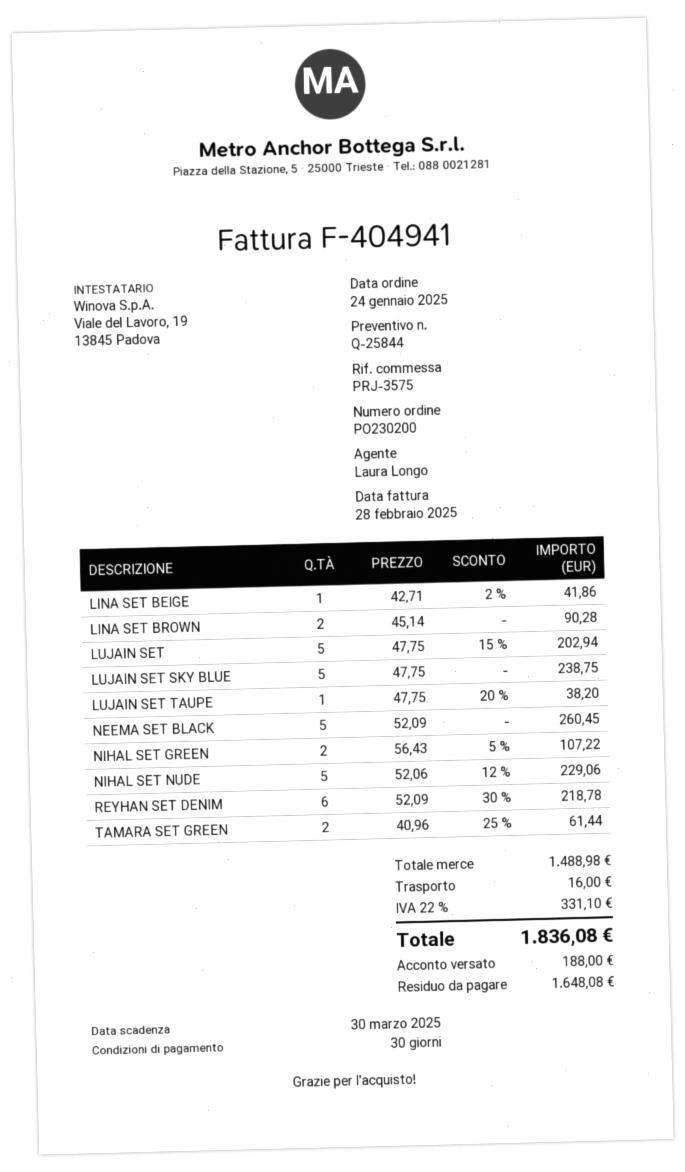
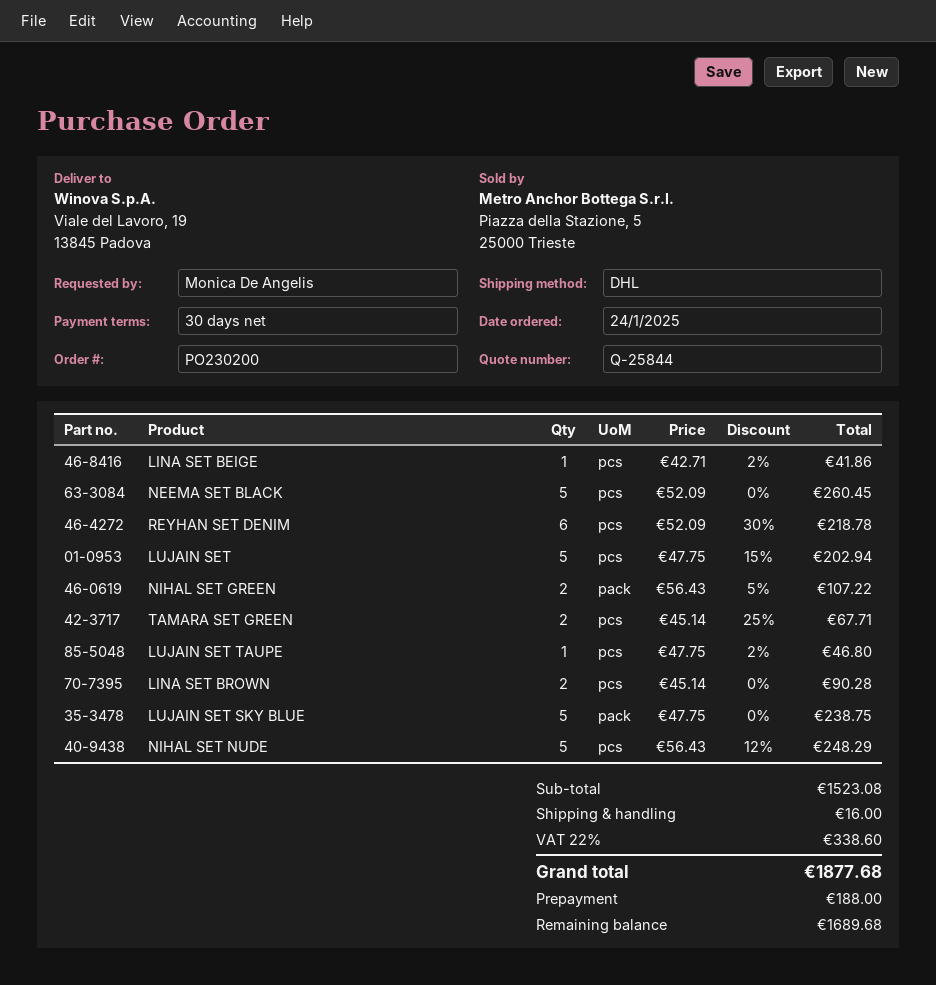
LUJAIN SET TAUPE: 1 x 47.75 - 20% = 38.20 -> 1 x 47.75 - 2% = 46.80
NIHAL SET NUDE: 5 x 52.06 - 12% = 229.06 -> 5 x 56.43 - 12% = 248.29
TAMARA SET GREEN: 2 x 40.96 - 25% = 61.44 -> 2 x 45.14 - 25% = 67.71
subtotal: 1488.98 -> 1523.08
tax: 22% = 331.10 -> 22% = 338.60
total: 1836.08 -> 1877.68
balance: 1648.08 -> 1689.68

